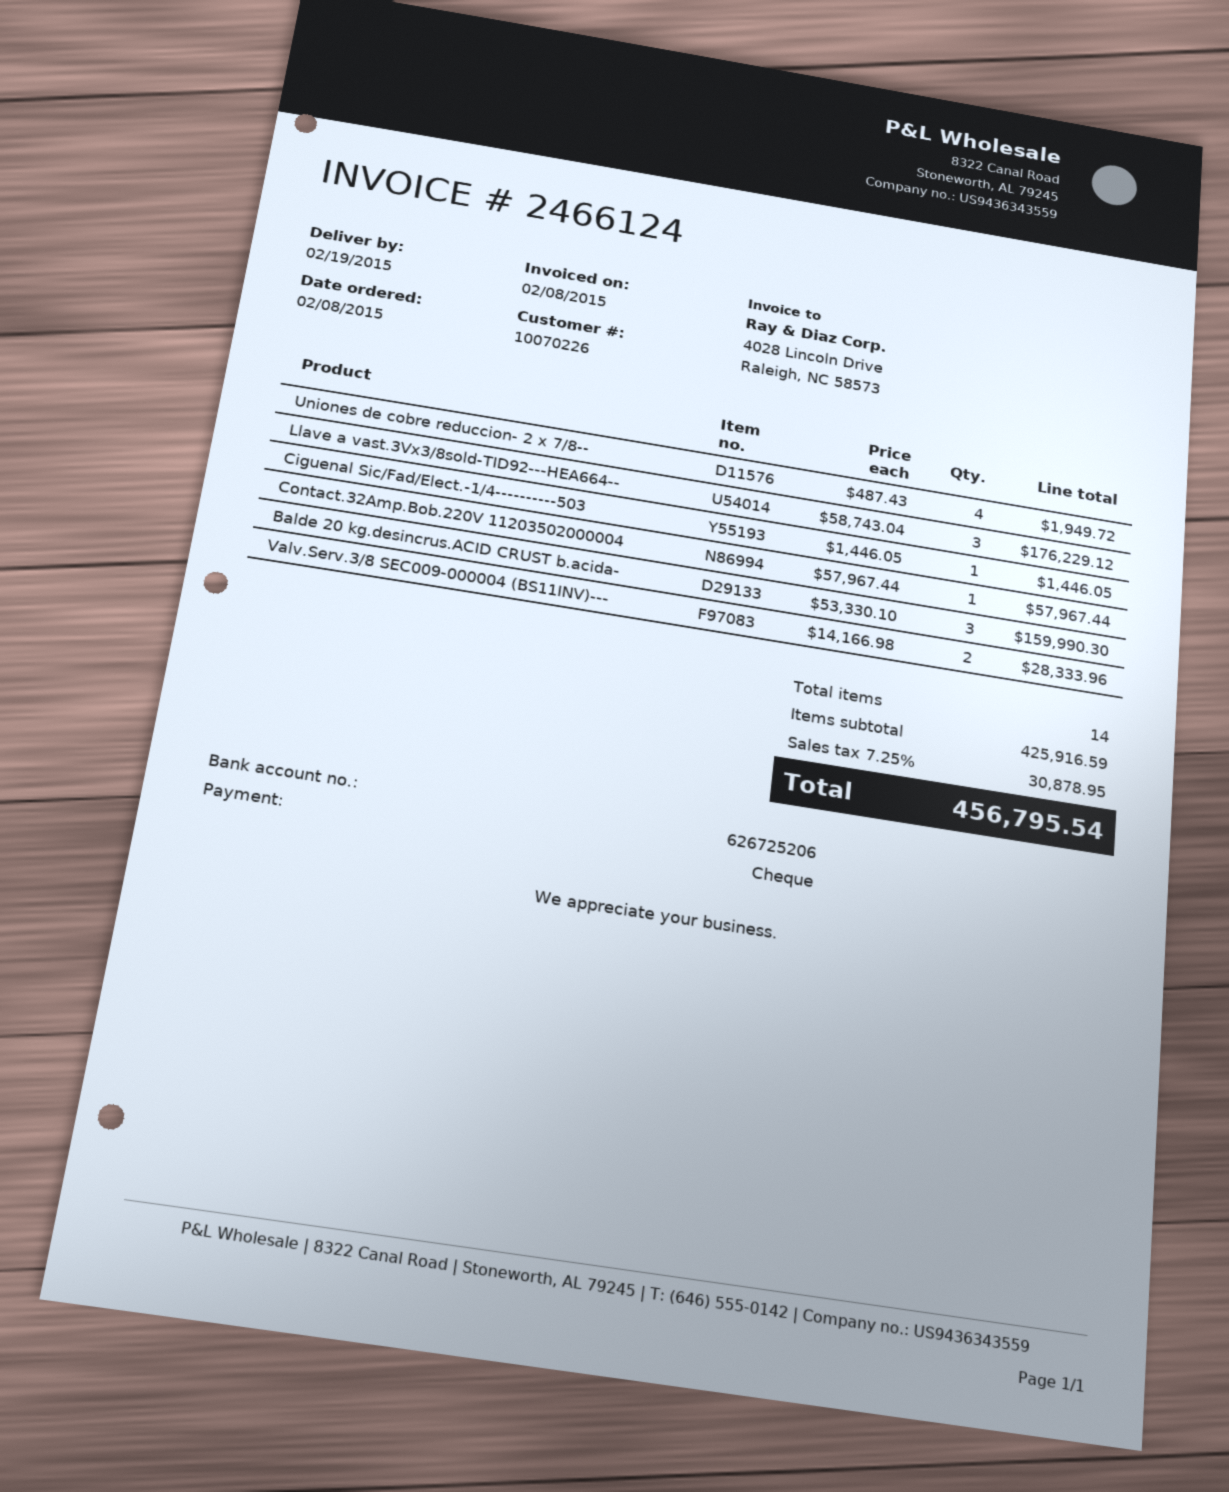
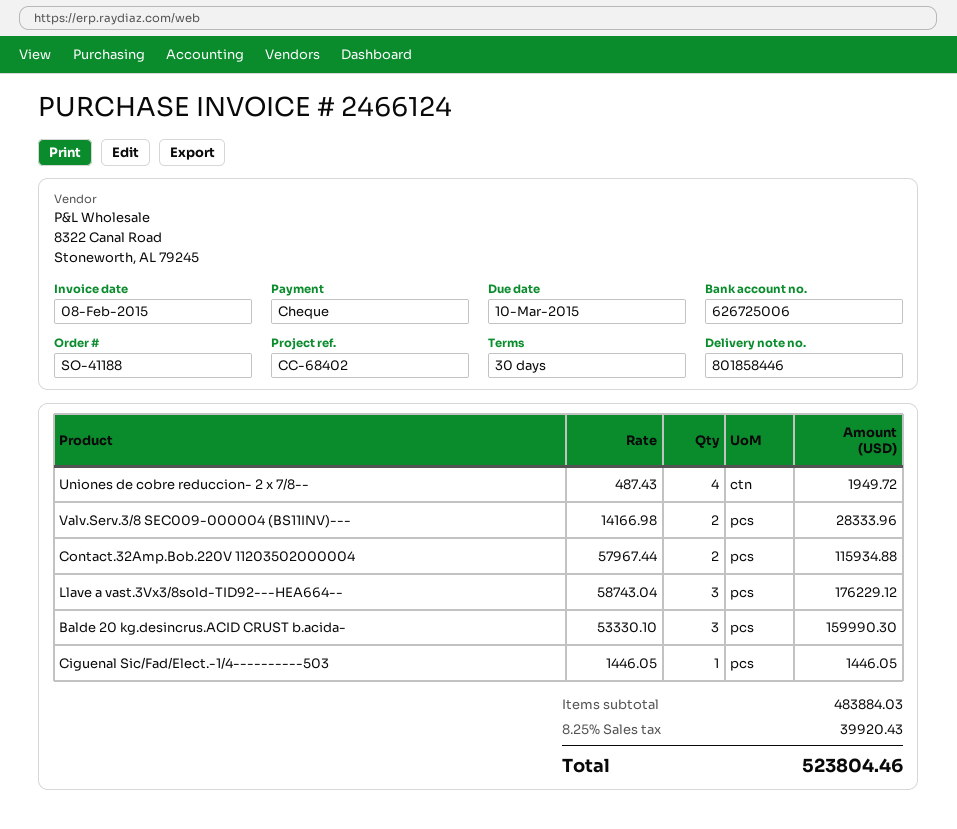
bank account: 626725206 -> 626725006
Contact.32Amp.Bob.220V 11203502000004: 1 x 57967.44 = 57967.44 -> 2 x 57967.44 = 115934.88
subtotal: 425916.59 -> 483884.03
tax: 7.25% = 30878.95 -> 8.25% = 39920.43
total: 456795.54 -> 523804.46

